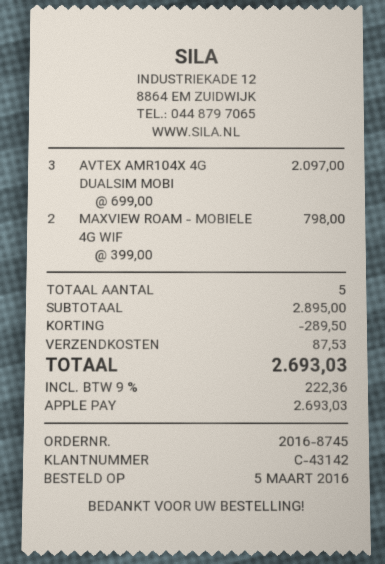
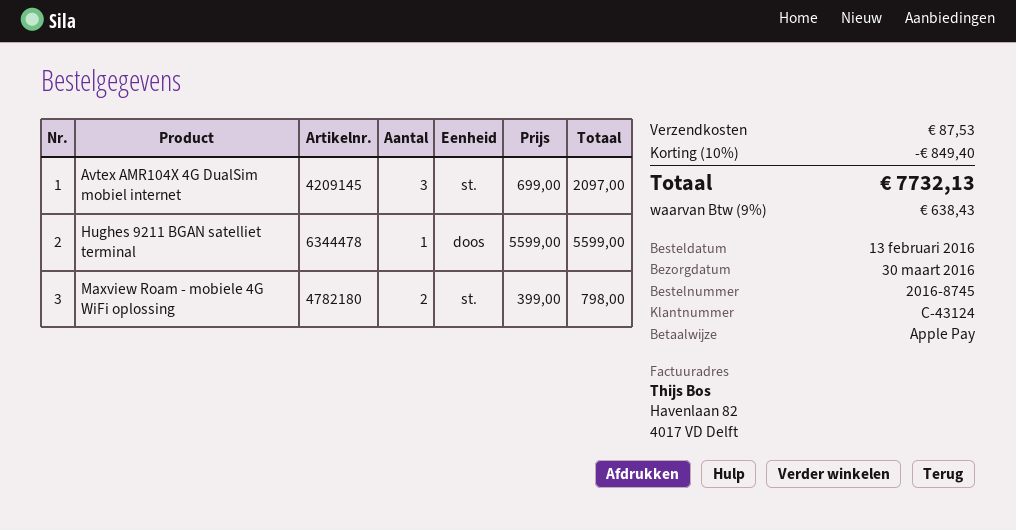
order date: 2016-03-05 -> 2016-02-13
customer number: C-43142 -> C-43124
Hughes 9211 BGAN satelliet terminal: none -> 1 x 5599.00 = 5599.00
discount: 289.50 -> 849.40
tax: 9% = 222.36 -> 9% = 638.43
total: 2693.03 -> 7732.13

